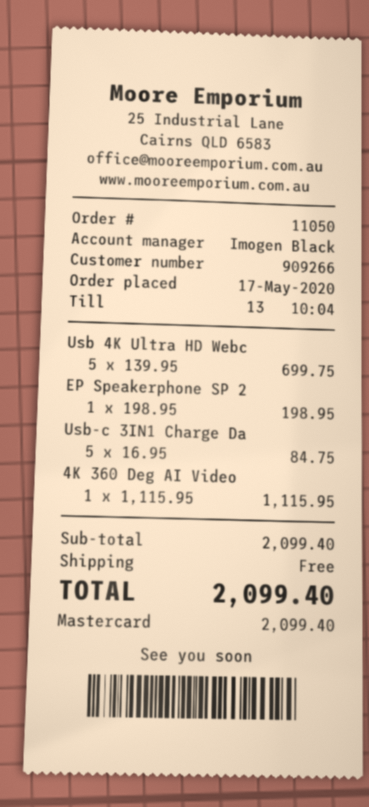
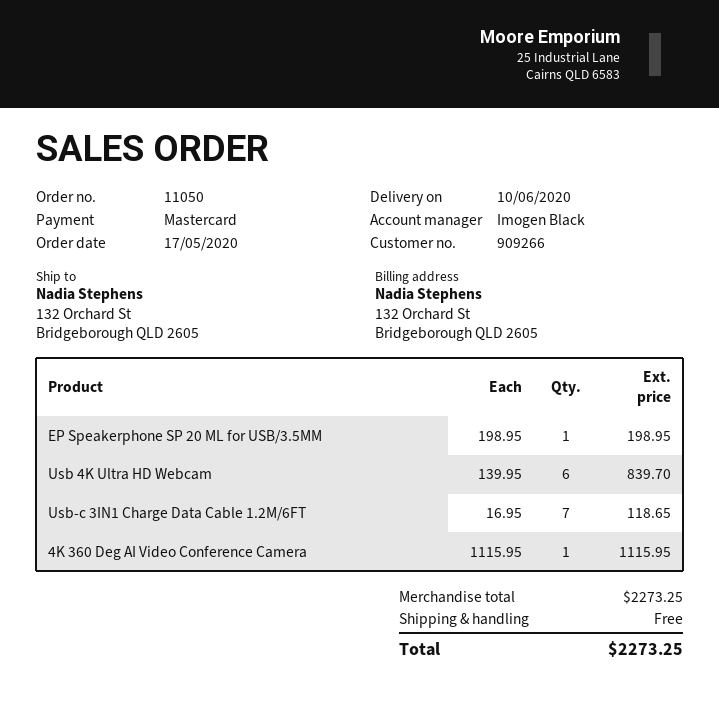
Usb 4K Ultra HD Webc: 5 x 139.95 = 699.75 -> 6 x 139.95 = 839.70
Usb-c 3IN1 Charge Da: 5 x 16.95 = 84.75 -> 7 x 16.95 = 118.65
subtotal: 2099.40 -> 2273.25
total: 2099.40 -> 2273.25

